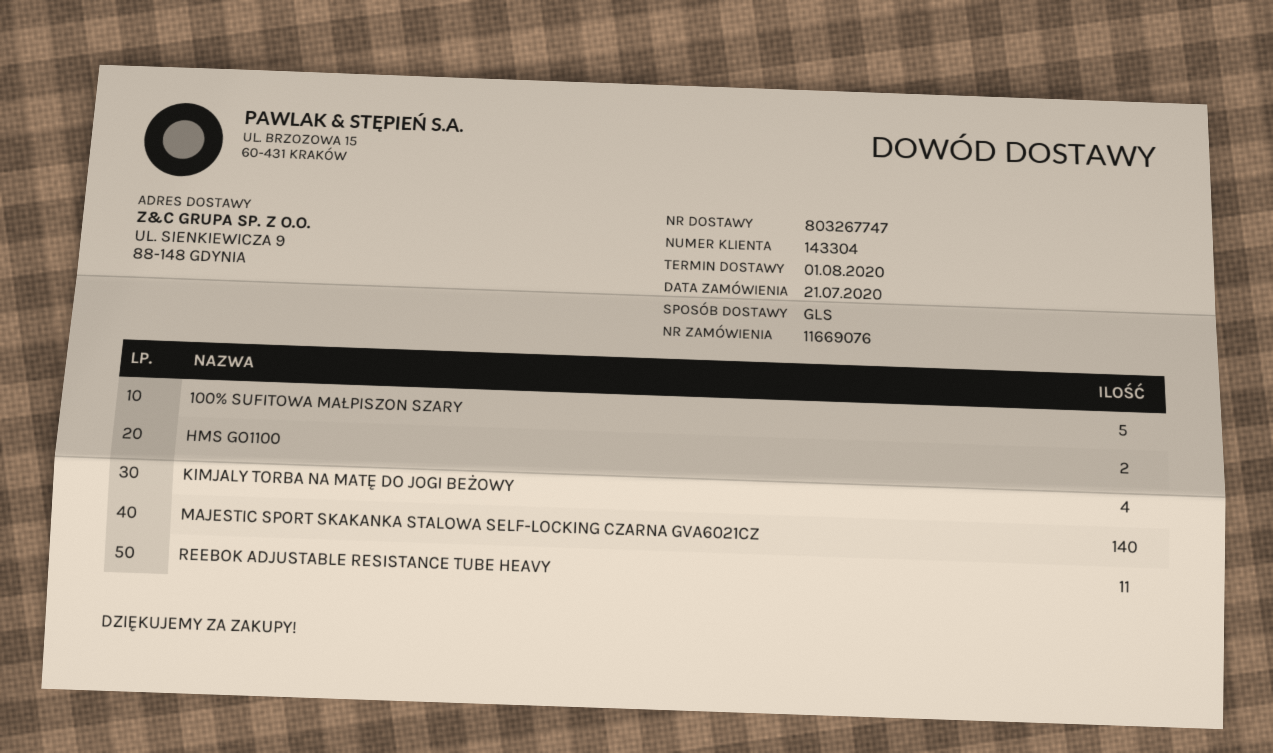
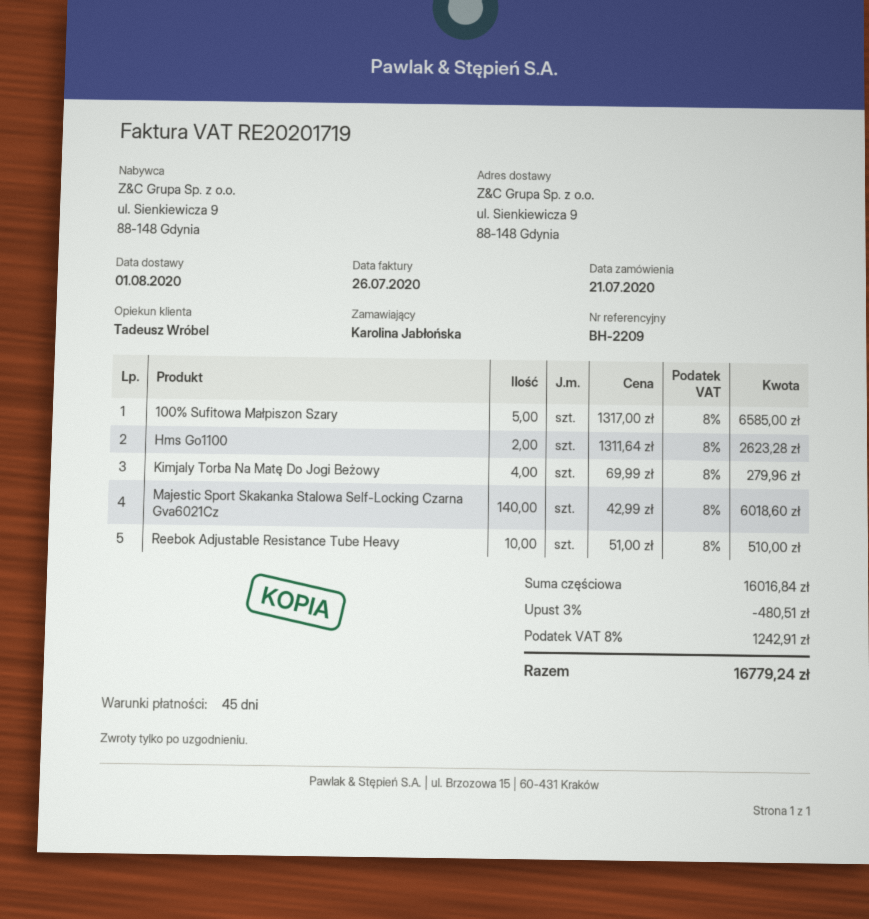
REEBOK ADJUSTABLE RESISTANCE TUBE HEAVY: 11 -> 10

